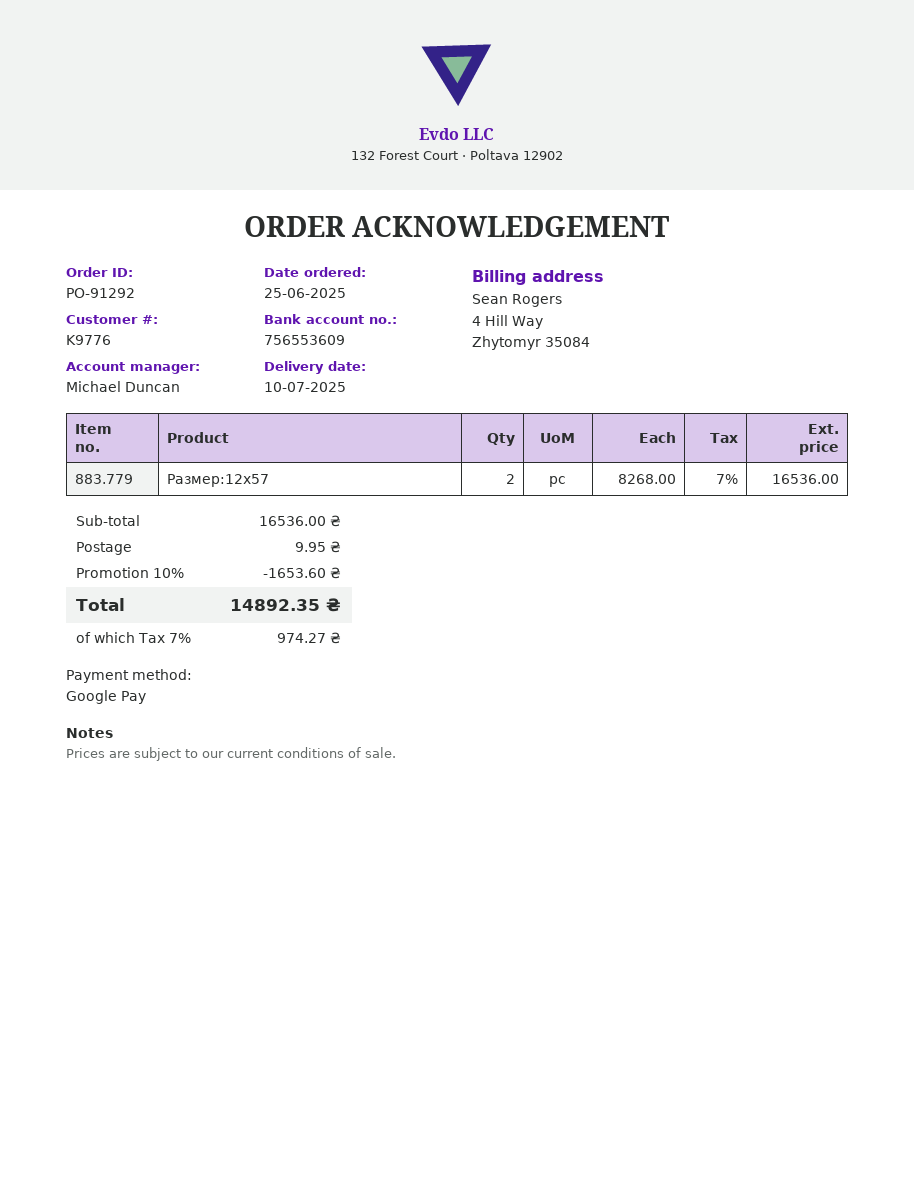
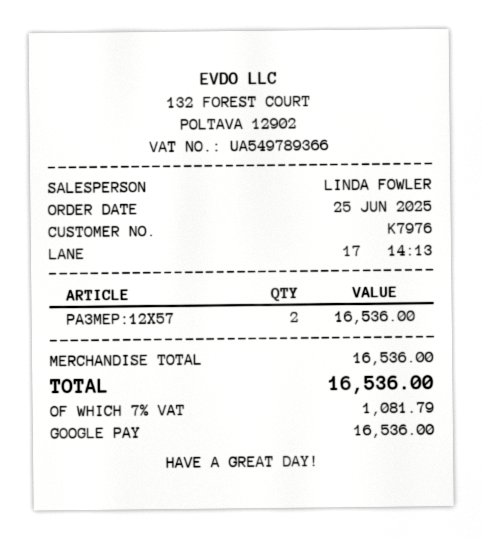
customer number: K9776 -> K7976
sales rep: Michael Duncan -> LINDA FOWLER
discount: 10% = 1653.60 -> none
shipping: 9.95 -> none
tax: 7% = 974.27 -> 7% = 1081.79
total: 14892.35 -> 16536.00

